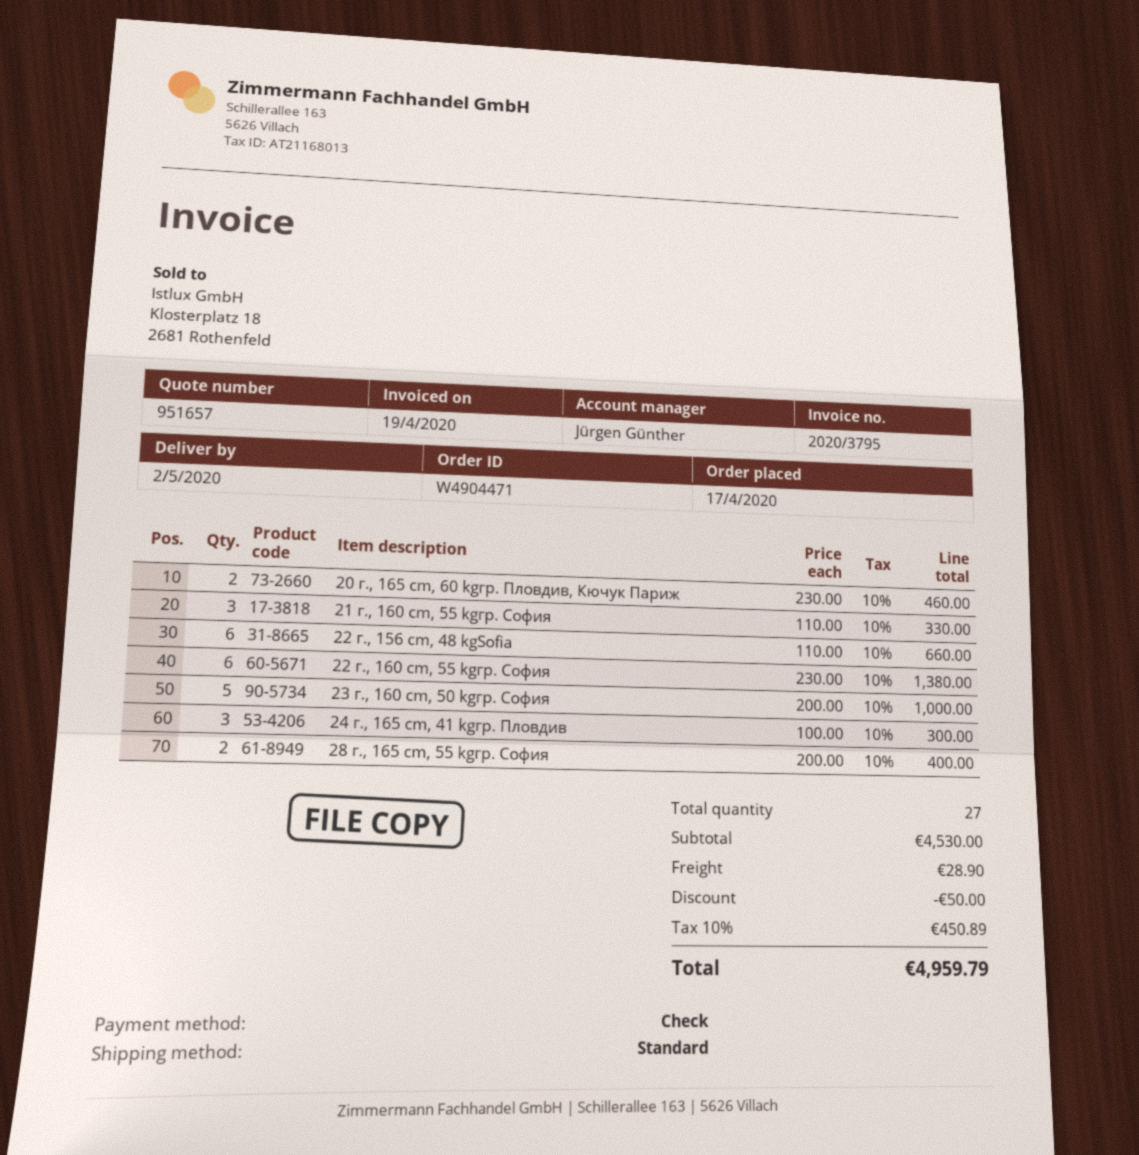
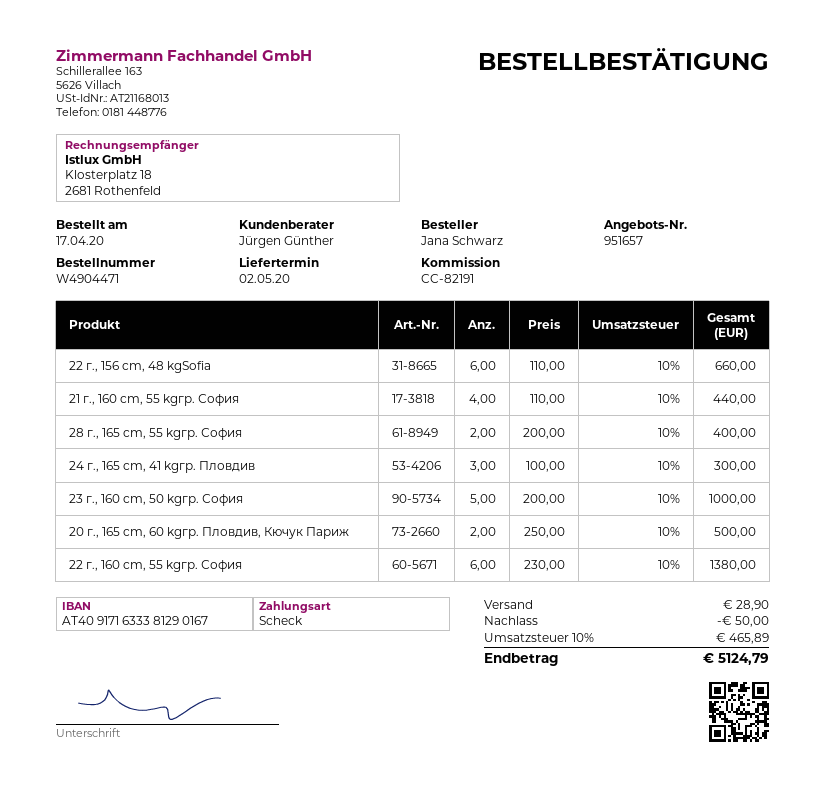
20 г., 165 cm, 60 kgгр. Пловдив, Кючук Париж: 2 x 230.00 = 460.00 -> 2 x 250.00 = 500.00
21 г., 160 cm, 55 kgгр. София: 3 x 110.00 = 330.00 -> 4 x 110.00 = 440.00
tax: 10% = 450.89 -> 10% = 465.89
total: 4959.79 -> 5124.79

